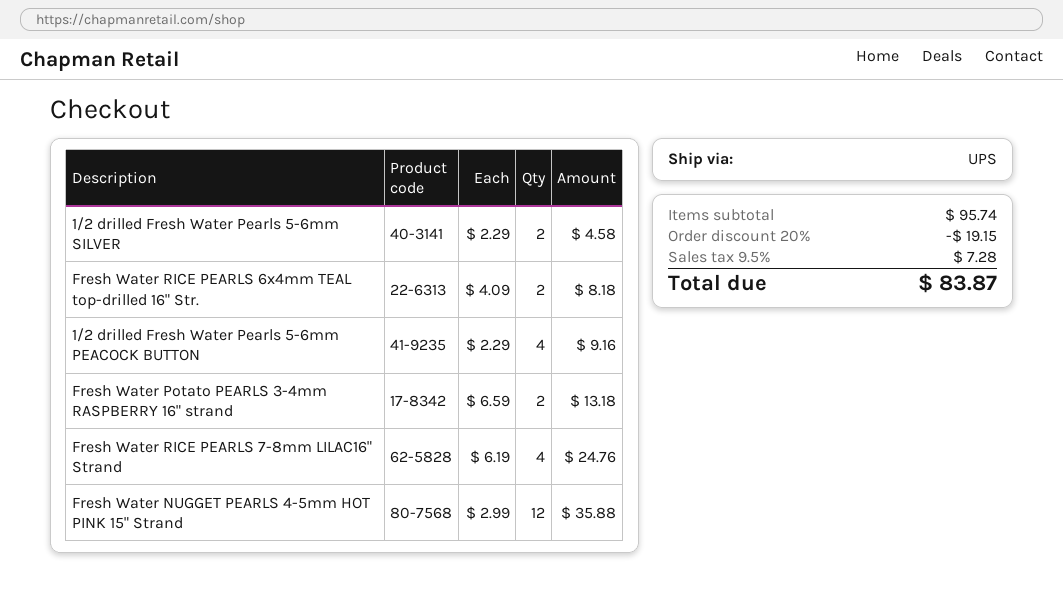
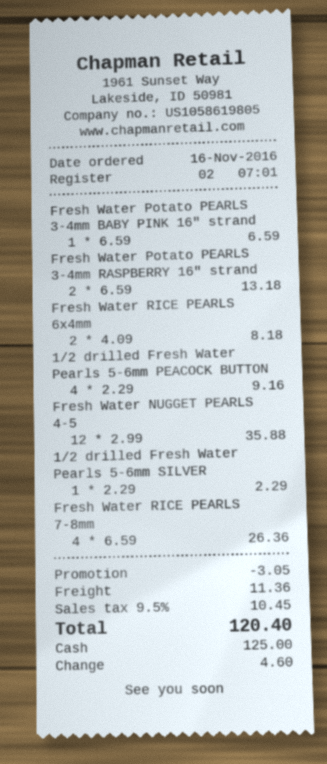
1/2 drilled Fresh Water Pearls 5-6mm SILVER: 2 x 2.29 = 4.58 -> 1 x 2.29 = 2.29
Fresh Water RICE PEARLS 7-8mm LILAC16" Strand: 4 x 6.19 = 24.76 -> 4 x 6.59 = 26.36
Fresh Water Potato PEARLS 3-4mm BABY PINK 16" strand: none -> 1 x 6.59 = 6.59
discount: 19.15 -> 3.05
shipping: none -> 11.36
tax: 9.5% = 7.28 -> 9.5% = 10.45
total: 83.87 -> 120.40

